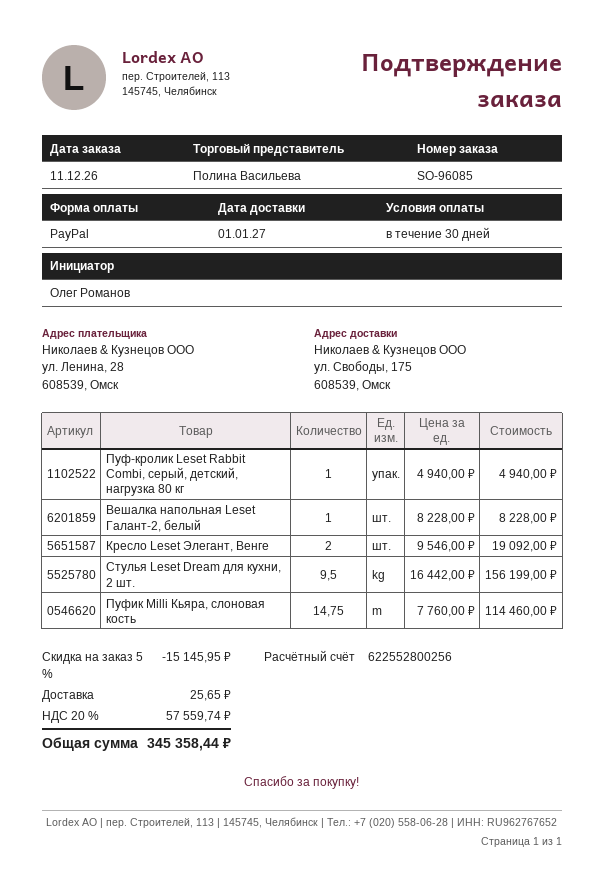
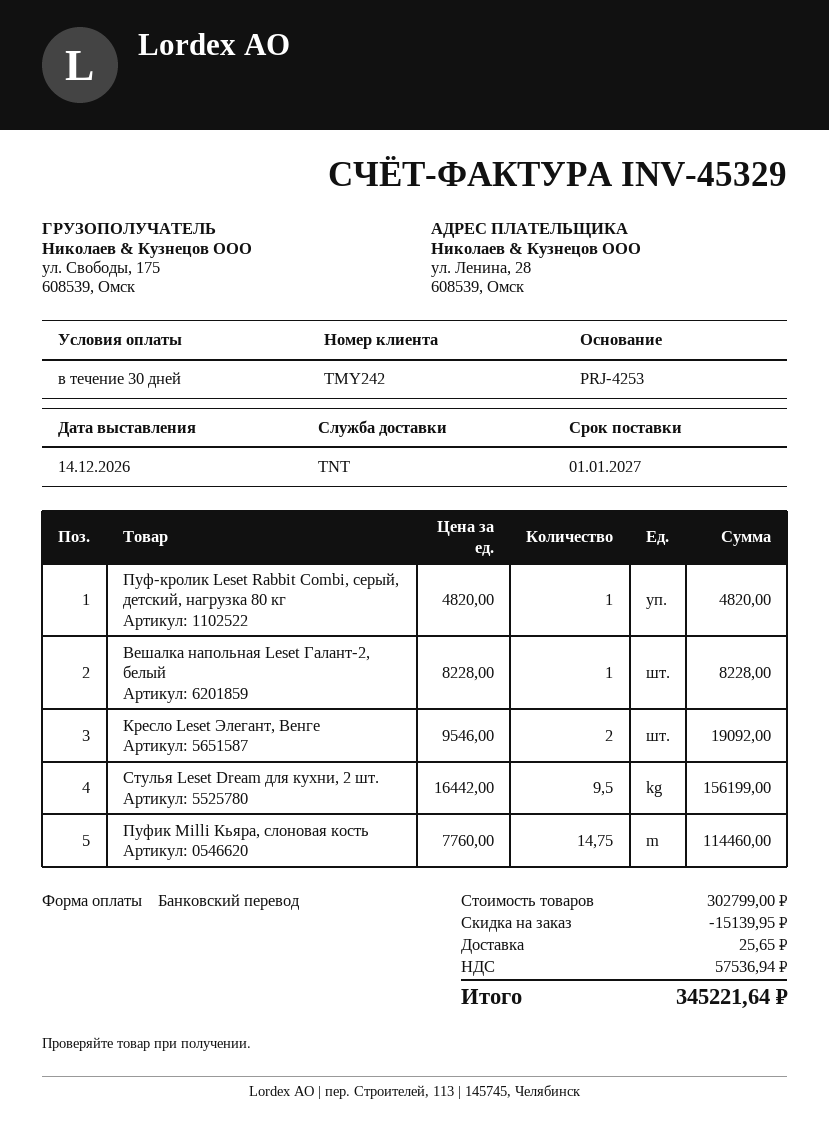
payment method: PayPal -> bank transfer
Пуф-кролик Leset Rabbit Combi, серый, детский, нагрузка 80 кг: 1 x 4940.00 = 4940.00 -> 1 x 4820.00 = 4820.00
discount: 15145.95 -> 15139.95
tax: 57559.74 -> 57536.94
total: 345358.44 -> 345221.64

